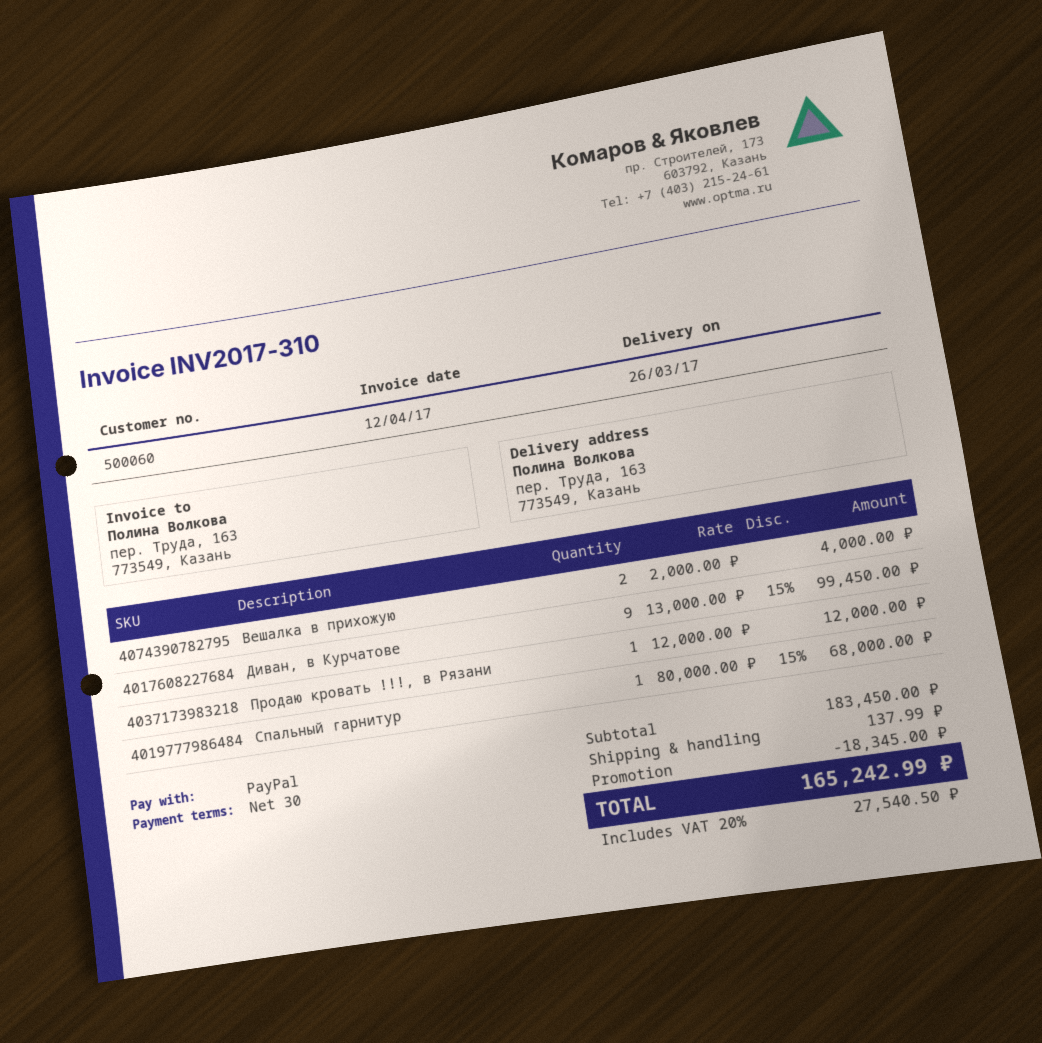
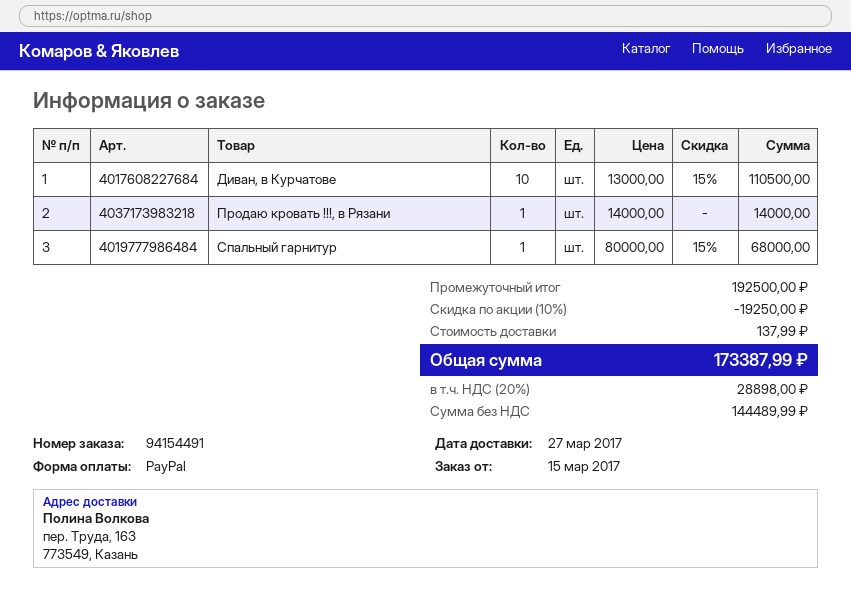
delivery date: 2017-03-26 -> 2017-03-27
Вешалка в прихожую: 2 x 2000.00 = 4000.00 -> none
Диван, в Курчатове: 9 x 13000.00 - 15% = 99450.00 -> 10 x 13000.00 - 15% = 110500.00
Продаю кровать !!!, в Рязани: 1 x 12000.00 = 12000.00 -> 1 x 14000.00 = 14000.00
subtotal: 183450.00 -> 192500.00
discount: 18345.00 -> 19250.00
tax: 20% = 27540.50 -> 20% = 28898.00
total: 165242.99 -> 173387.99

